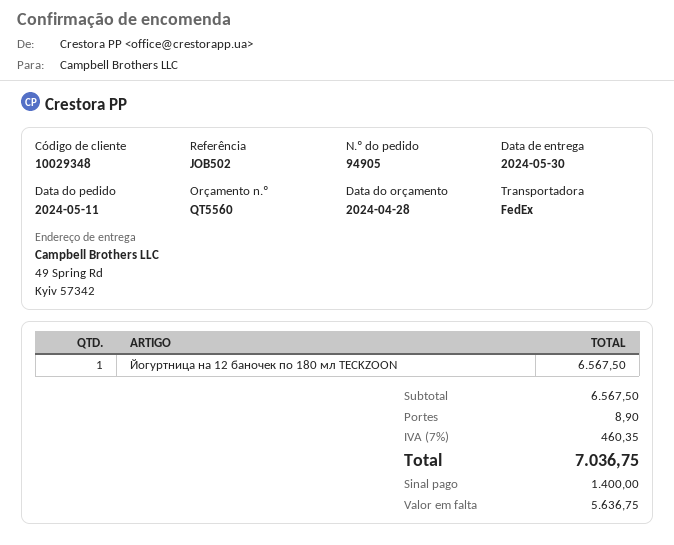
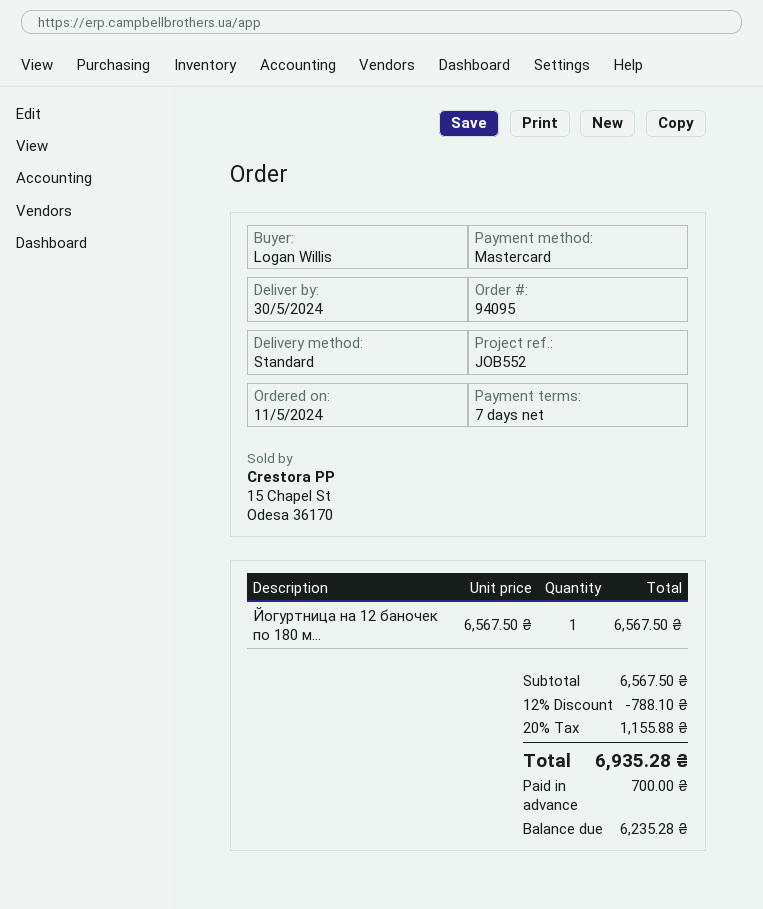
order number: 94905 -> 94095
reference: JOB502 -> JOB552
shipping method: FedEx -> standard
discount: none -> 12% = 788.10
shipping: 8.90 -> none
tax: 7% = 460.35 -> 20% = 1155.88
total: 7036.75 -> 6935.28
deposit: 1400.00 -> 700.00
balance: 5636.75 -> 6235.28

